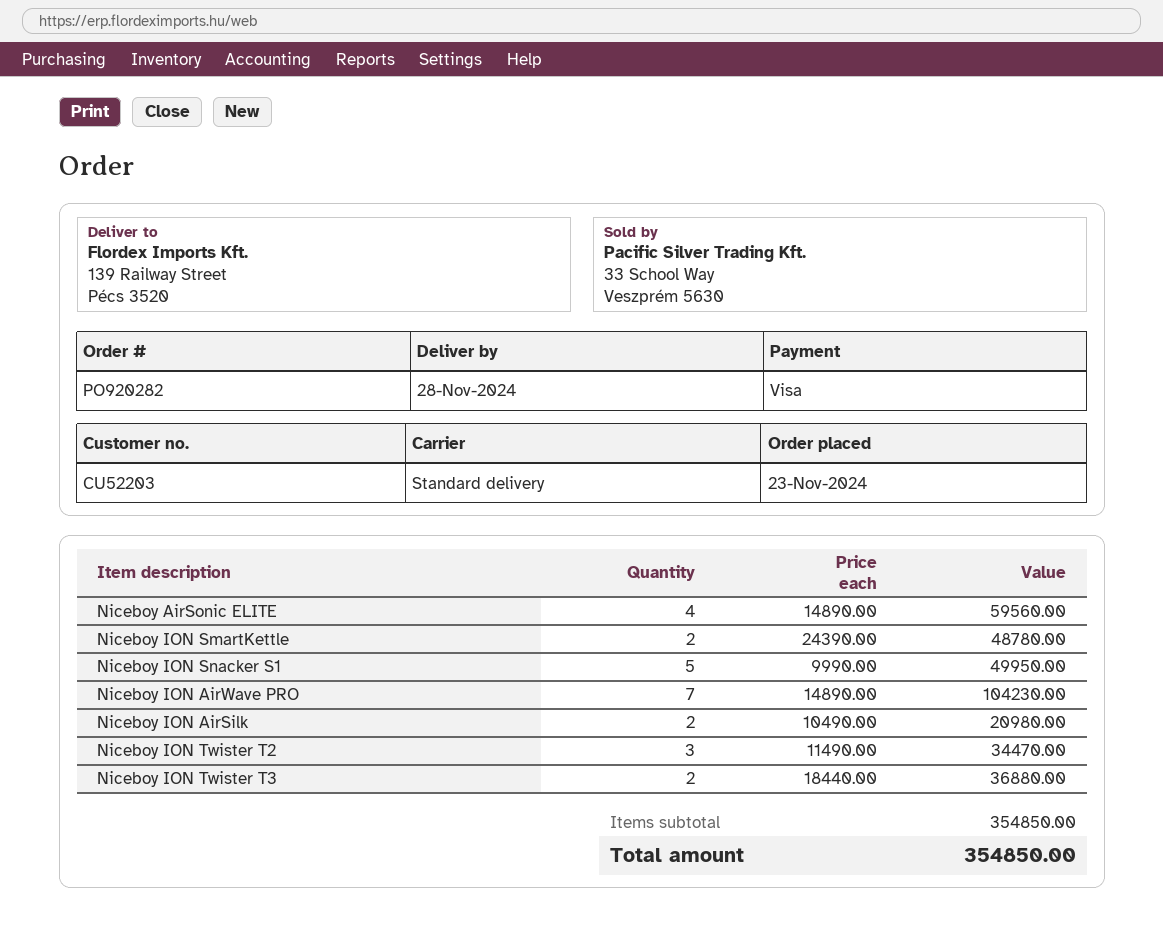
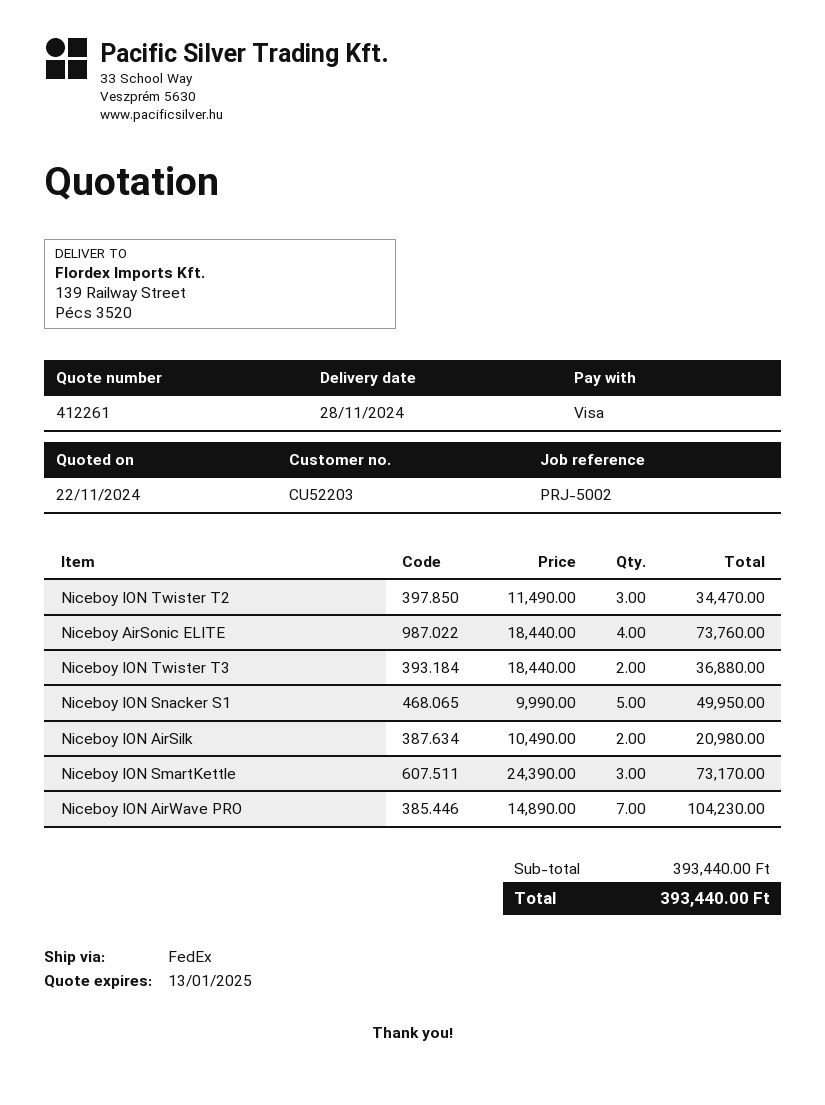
shipping method: standard -> FedEx
Niceboy AirSonic ELITE: 4 x 14890.00 = 59560.00 -> 4 x 18440.00 = 73760.00
Niceboy ION SmartKettle: 2 x 24390.00 = 48780.00 -> 3 x 24390.00 = 73170.00
subtotal: 354850.00 -> 393440.00
total: 354850.00 -> 393440.00

